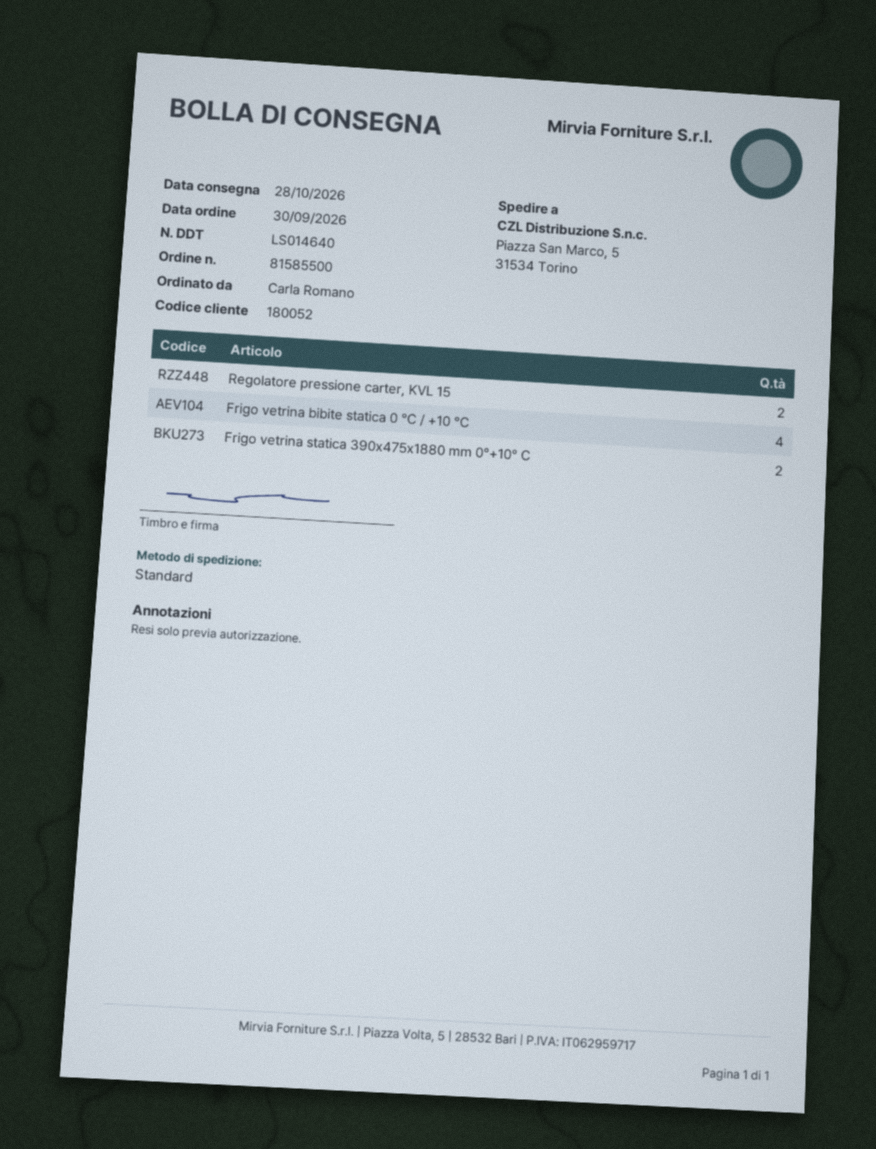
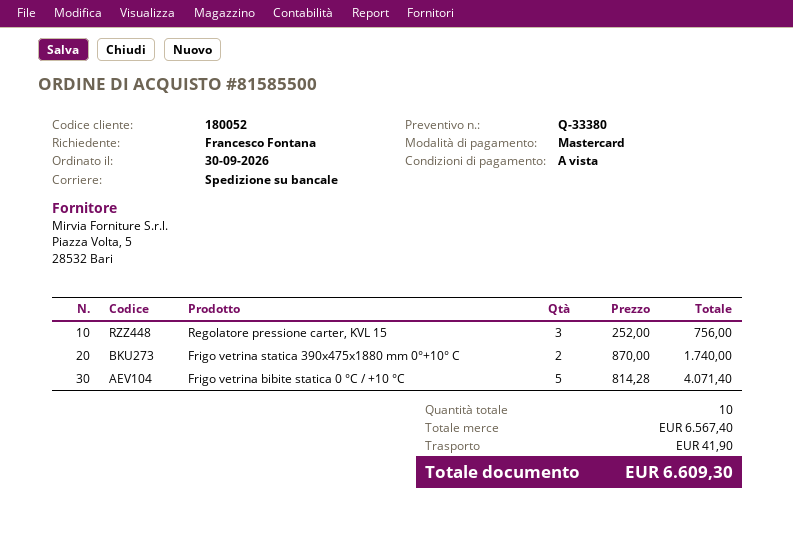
ordered by: Carla Romano -> Francesco Fontana
shipping method: standard -> pallet freight
Regolatore pressione carter, KVL 15: 2 -> 3
Frigo vetrina bibite statica 0 °C / +10 °C: 4 -> 5

